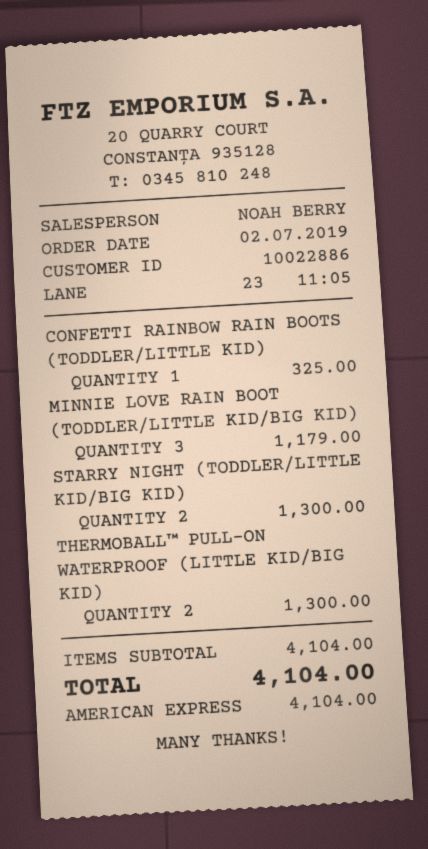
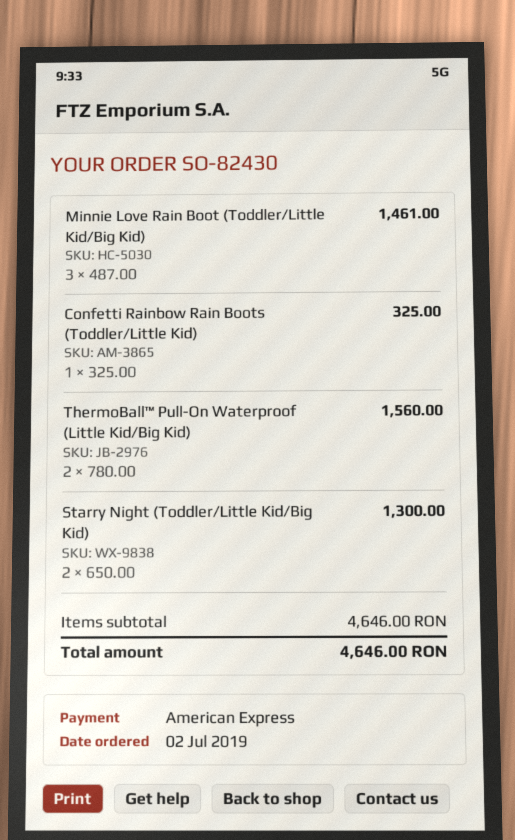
MINNIE LOVE RAIN BOOT (TODDLER/LITTLE KID/BIG KID): 3 for 1179.00 -> 3 for 1461.00
THERMOBALL™ PULL-ON WATERPROOF (LITTLE KID/BIG KID): 2 for 1300.00 -> 2 for 1560.00
subtotal: 4104.00 -> 4646.00
total: 4104.00 -> 4646.00

